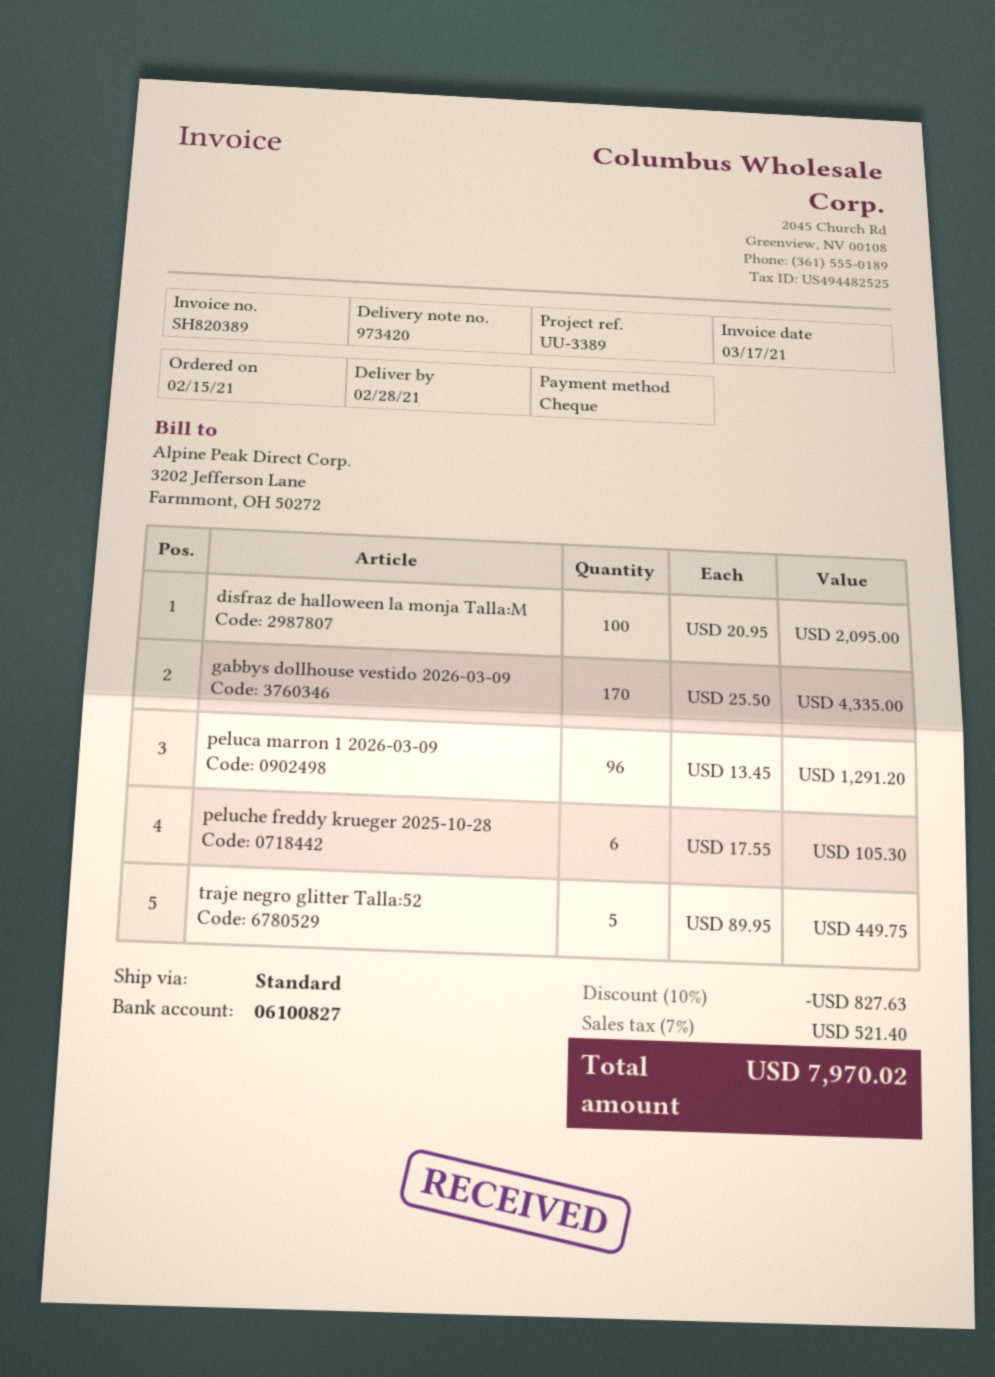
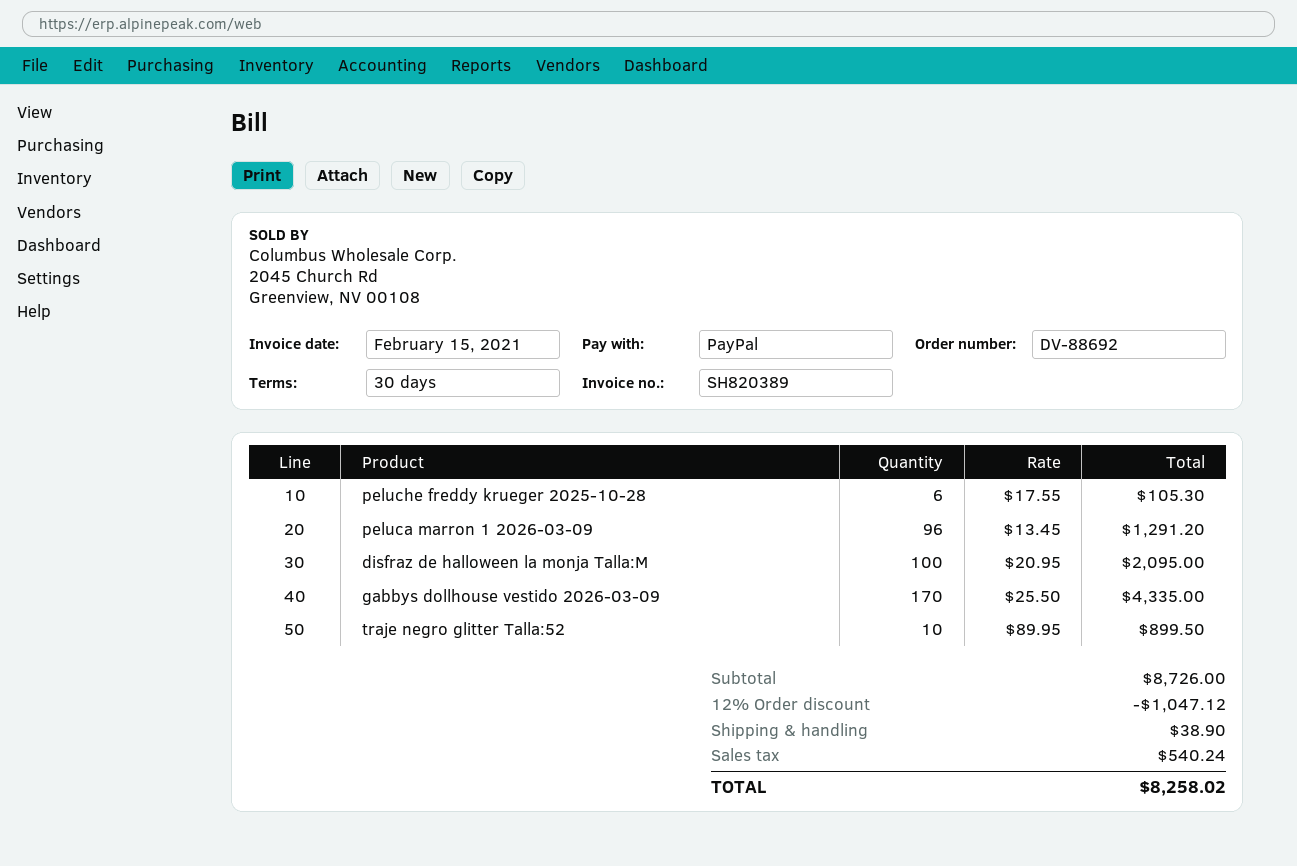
invoice date: 2021-03-17 -> 2021-02-15
payment method: cheque -> PayPal
traje negro glitter Talla:52: 5 x 89.95 = 449.75 -> 10 x 89.95 = 899.50
discount: 10% = 827.63 -> 12% = 1047.12
shipping: none -> 38.90
tax: 521.40 -> 540.24
total: 7970.02 -> 8258.02

